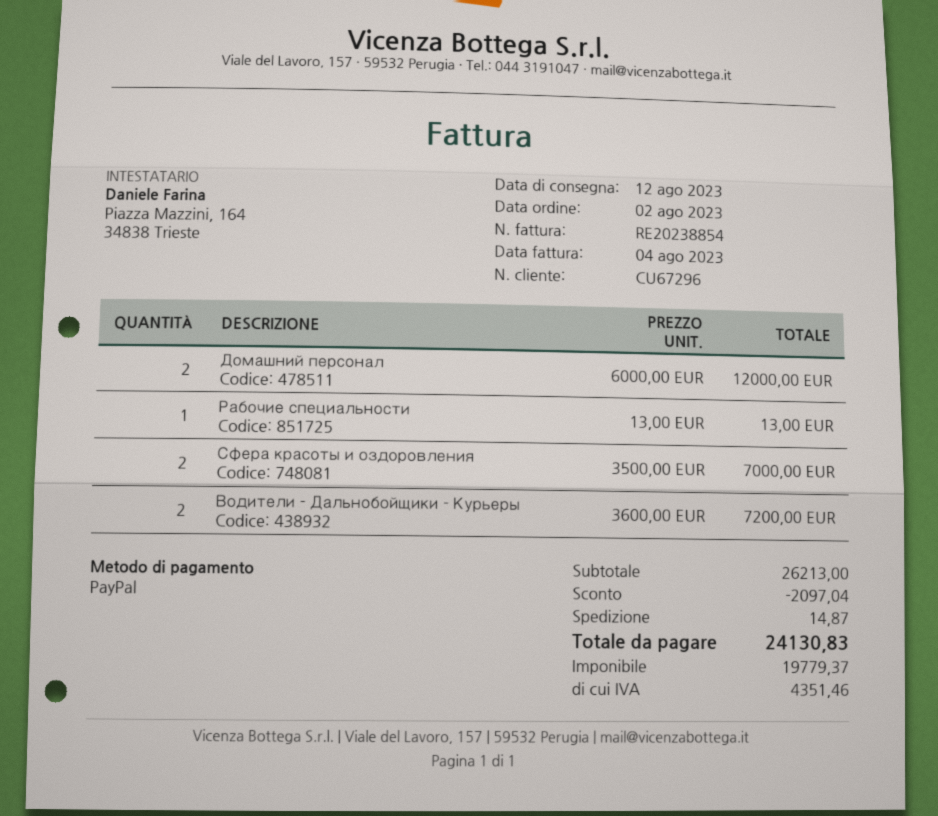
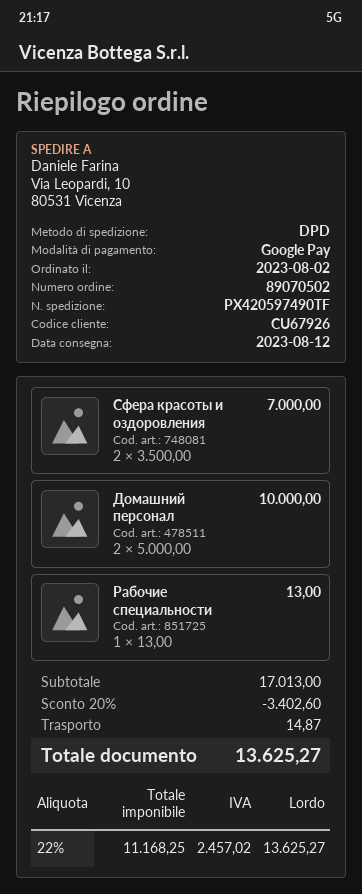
customer number: CU67296 -> CU67926
payment method: PayPal -> Google Pay
Домашний персонал: 2 x 6000.00 = 12000.00 -> 2 x 5000.00 = 10000.00
Водители - Дальнобойщики - Курьеры: 2 x 3600.00 = 7200.00 -> none
subtotal: 26213.00 -> 17013.00
discount: 2097.04 -> 3402.60
net: 19779.37 -> 11168.25
tax: 4351.46 -> 2457.02
total: 24130.83 -> 13625.27

